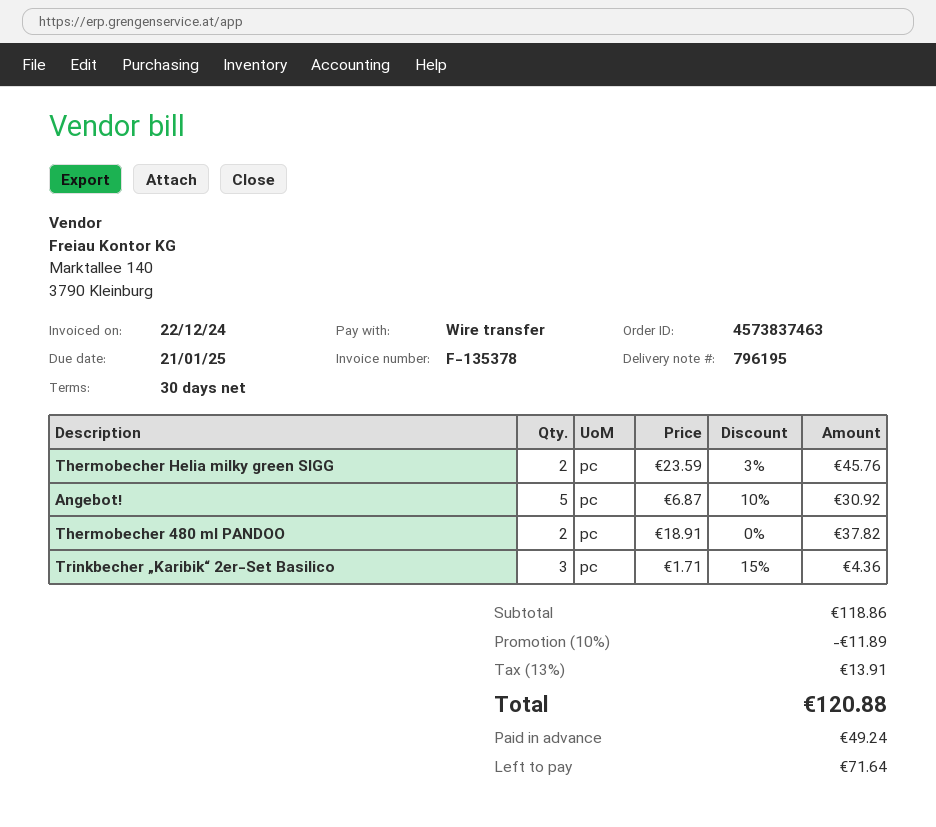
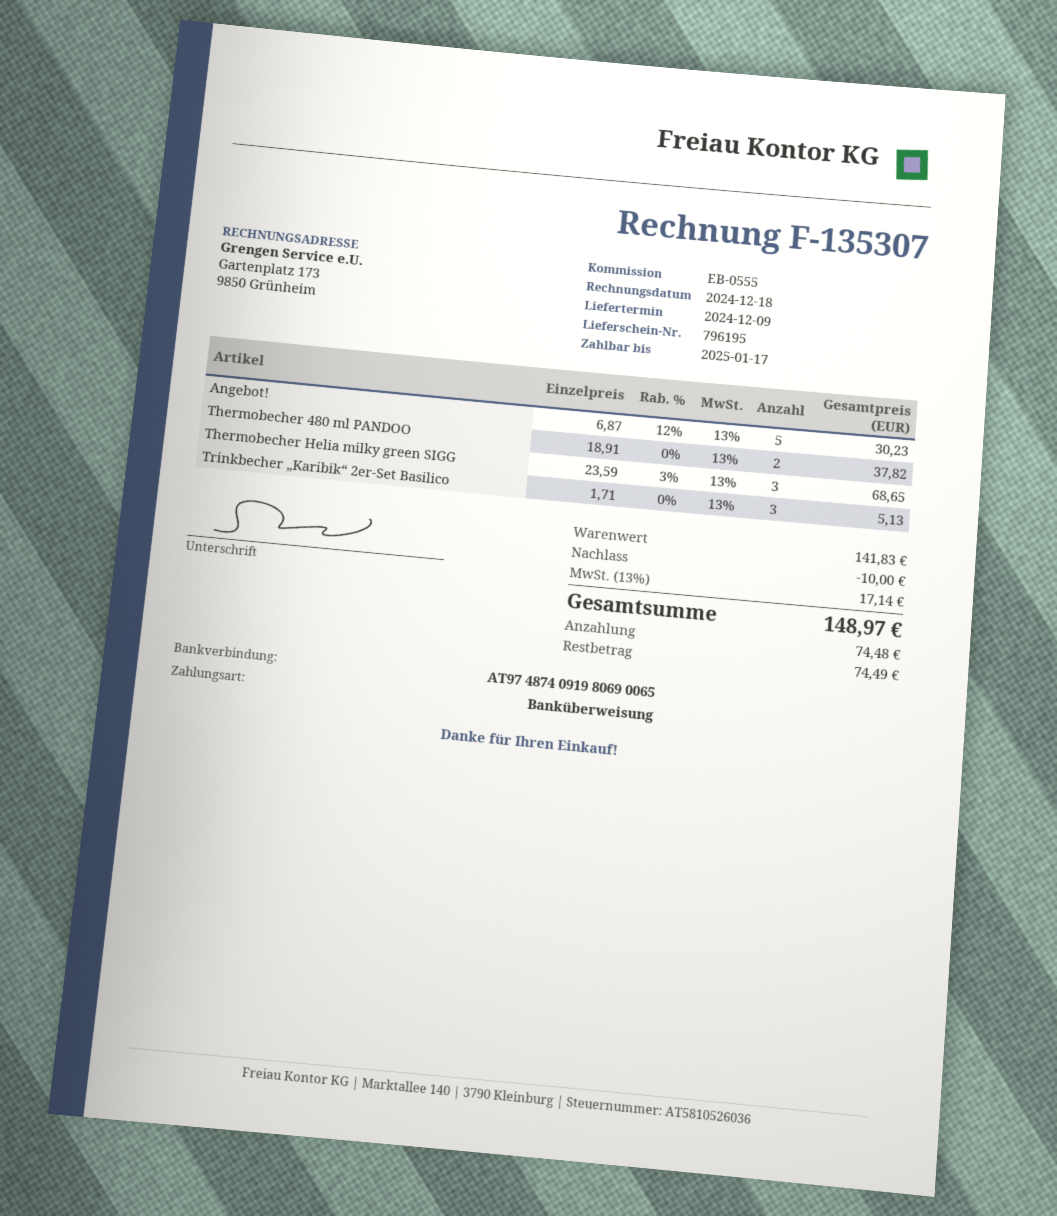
invoice number: F-135378 -> F-135307
invoice date: 2024-12-22 -> 2024-12-18
due date: 2025-01-21 -> 2025-01-17
Thermobecher Helia milky green SIGG: 2 x 23.59 - 3% = 45.76 -> 3 x 23.59 - 3% = 68.65
Angebot!: 5 x 6.87 - 10% = 30.92 -> 5 x 6.87 - 12% = 30.23
Trinkbecher „Karibik“ 2er-Set Basilico: 3 x 1.71 - 15% = 4.36 -> 3 x 1.71 = 5.13
subtotal: 118.86 -> 141.83
discount: 11.89 -> 10.00
tax: 13% = 13.91 -> 13% = 17.14
total: 120.88 -> 148.97
deposit: 49.24 -> 74.48
balance: 71.64 -> 74.49

